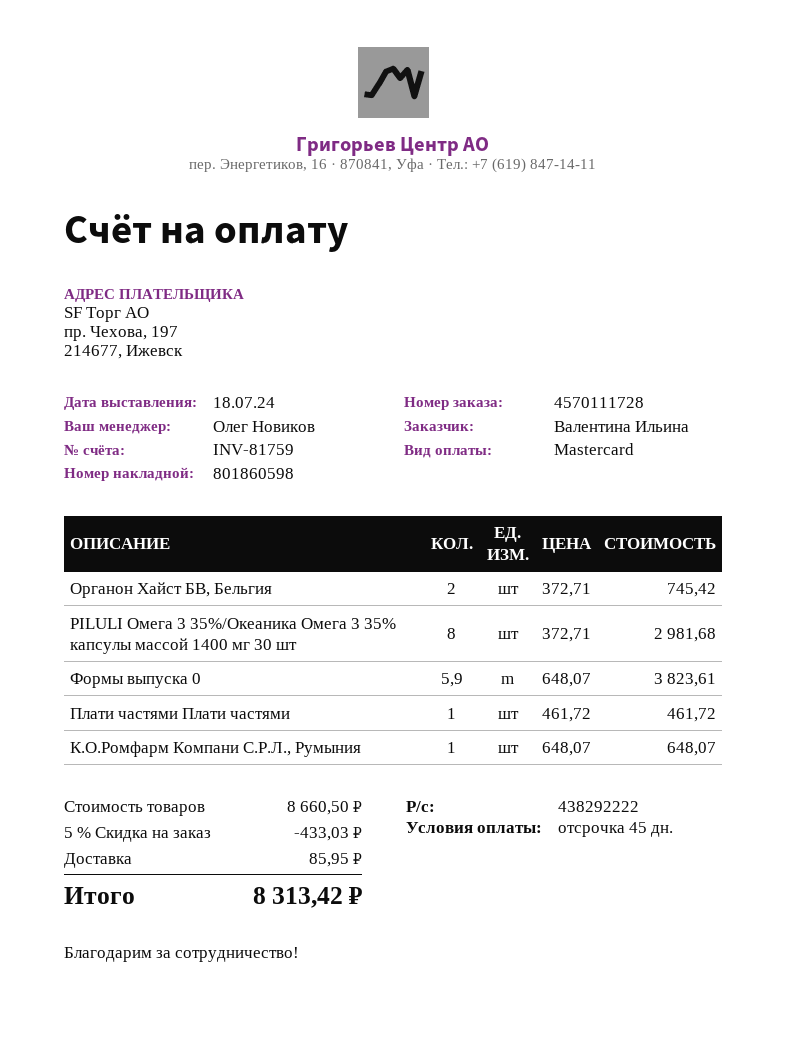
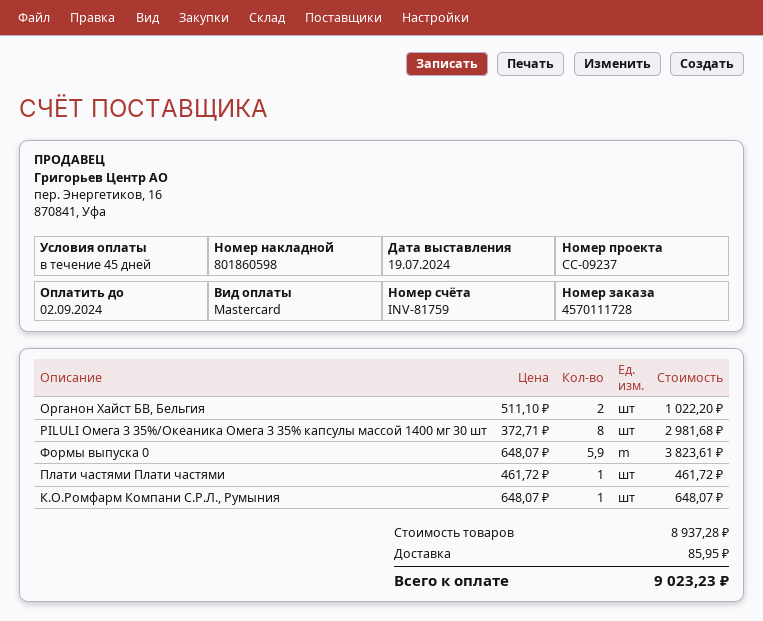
invoice date: 2024-07-18 -> 2024-07-19
Органон Хайст БВ, Бельгия: 2 x 372.71 = 745.42 -> 2 x 511.10 = 1022.20
subtotal: 8660.50 -> 8937.28
discount: 5% = 433.03 -> none
total: 8313.42 -> 9023.23

